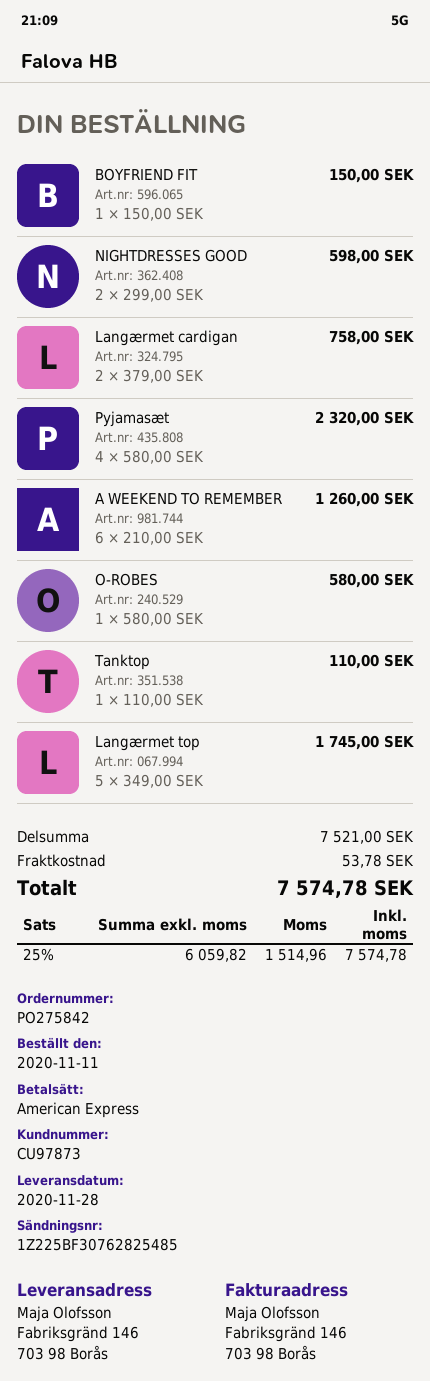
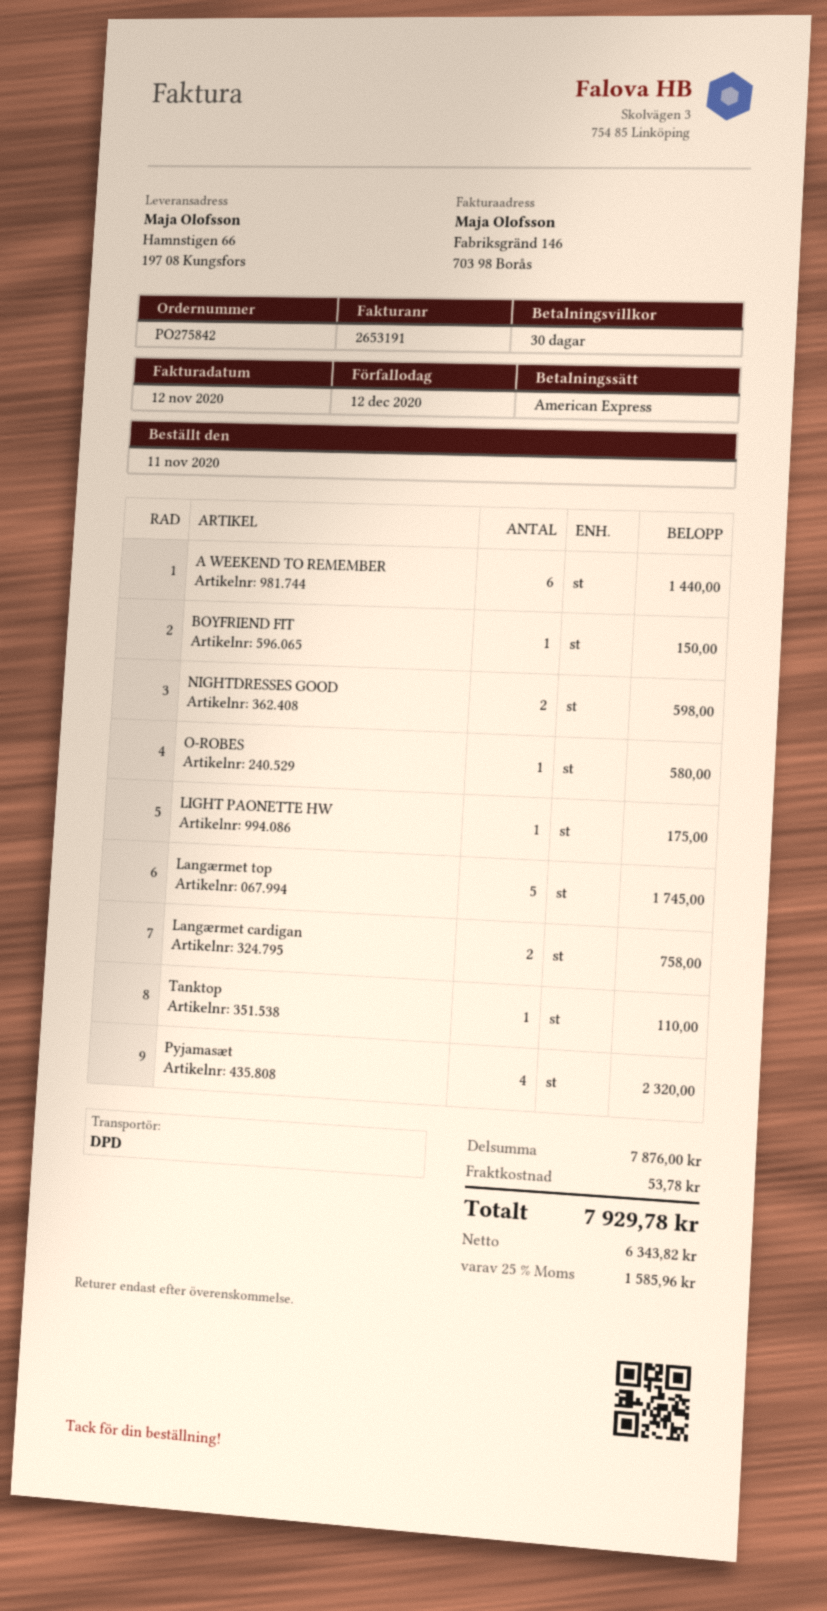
ship to: Fabriksgränd 146, 703 98 Borås -> Hamnstigen 66, 197 08 Kungsfors
A WEEKEND TO REMEMBER: 6 for 1260.00 -> 6 for 1440.00
LIGHT PAONETTE HW: none -> 1 for 175.00
subtotal: 7521.00 -> 7876.00
net: 6059.82 -> 6343.82
tax: 25% = 1514.96 -> 25% = 1585.96
total: 7574.78 -> 7929.78

